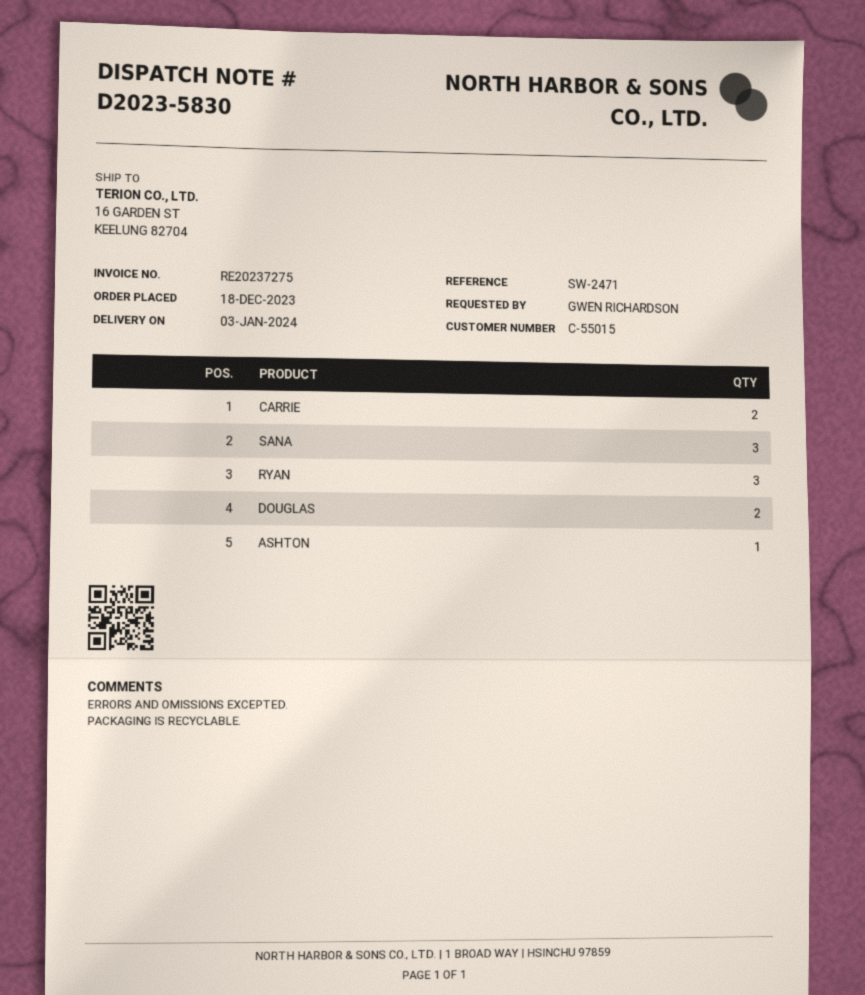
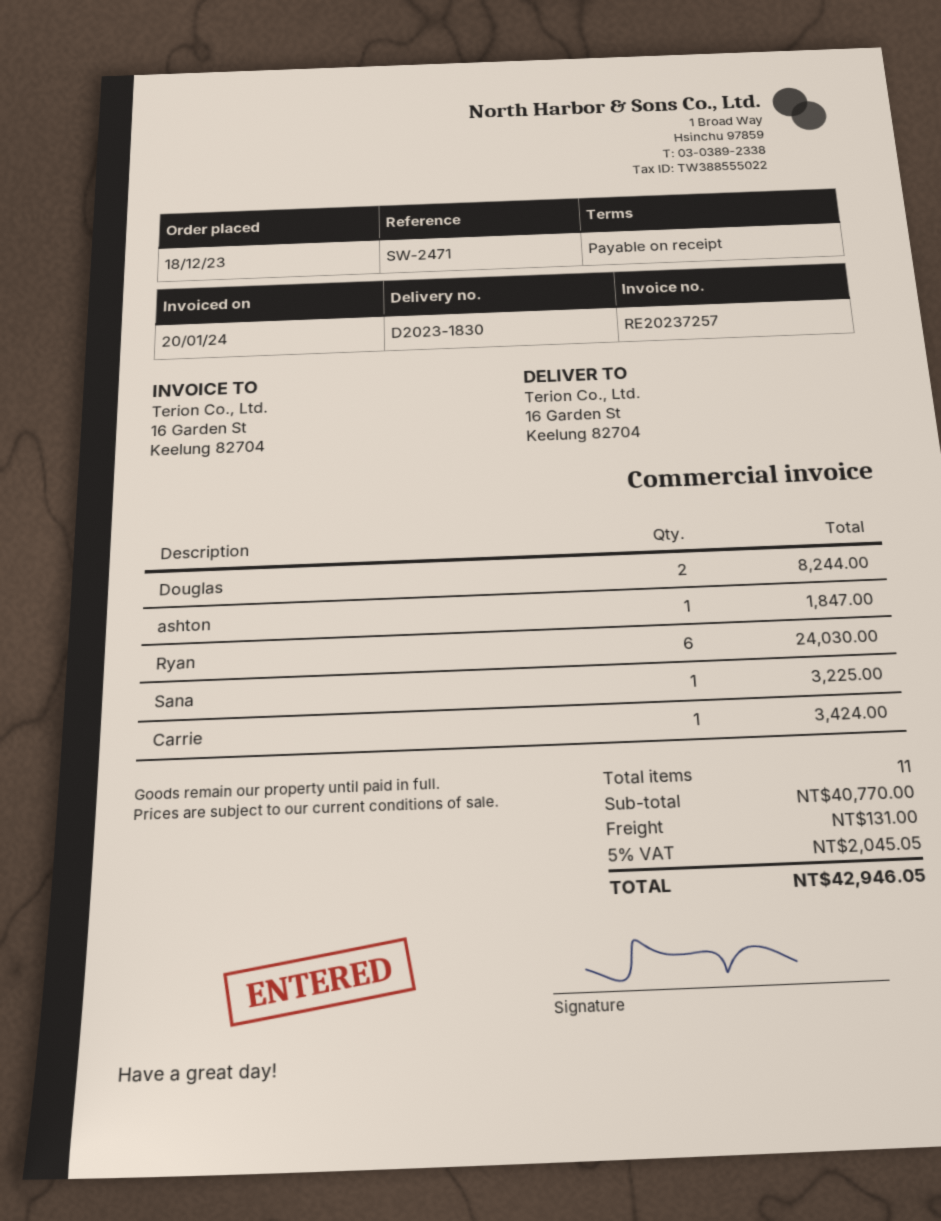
delivery note number: D2023-5830 -> D2023-1830
invoice number: RE20237275 -> RE20237257
CARRIE: 2 -> 1
SANA: 3 -> 1
RYAN: 3 -> 6

